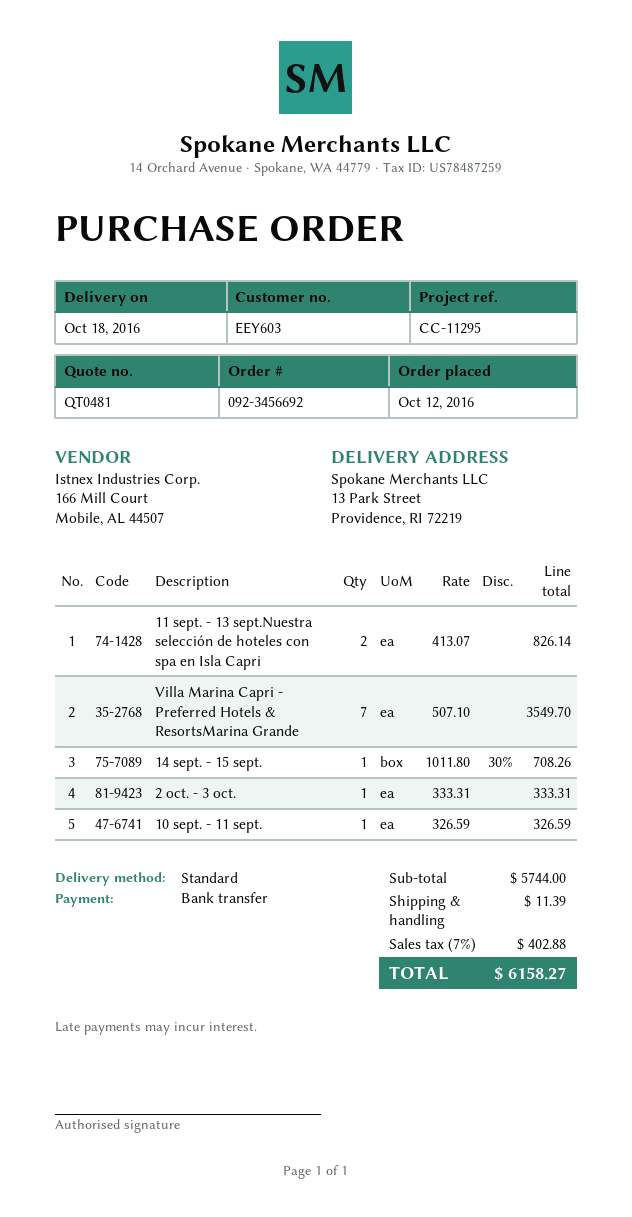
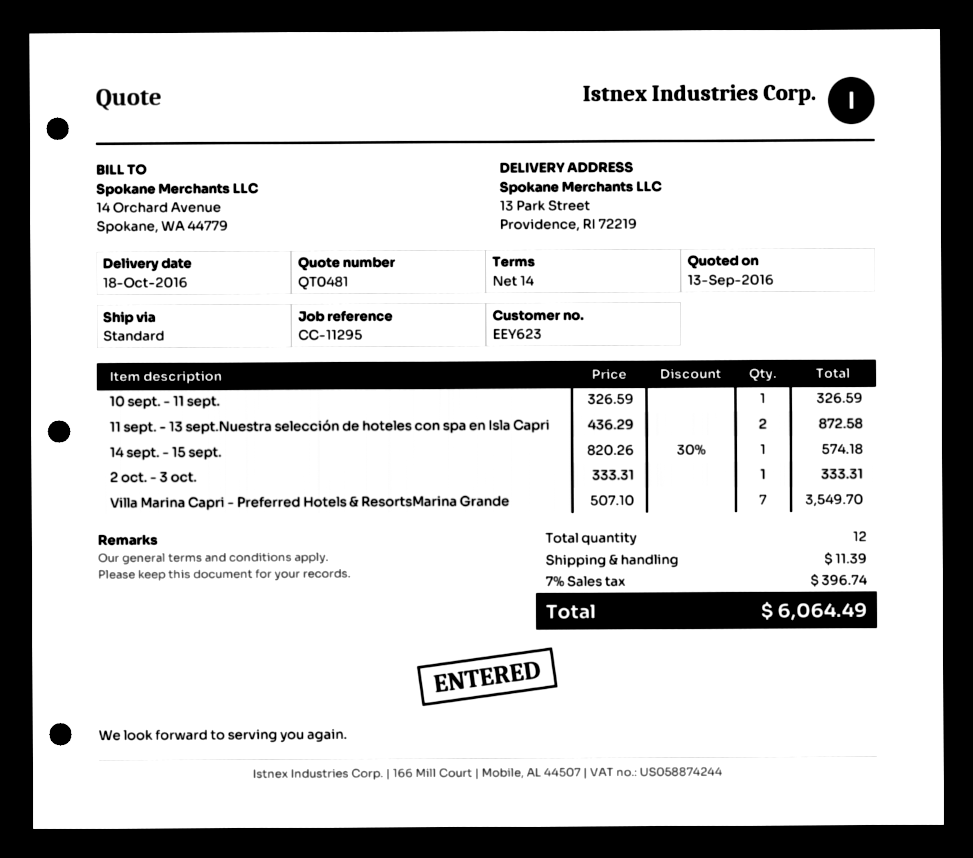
customer number: EEY603 -> EEY623
11 sept. - 13 sept.Nuestra selección de hoteles con spa en Isla Capri: 2 x 413.07 = 826.14 -> 2 x 436.29 = 872.58
14 sept. - 15 sept.: 1 x 1011.80 - 30% = 708.26 -> 1 x 820.26 - 30% = 574.18
tax: 7% = 402.88 -> 7% = 396.74
total: 6158.27 -> 6064.49

